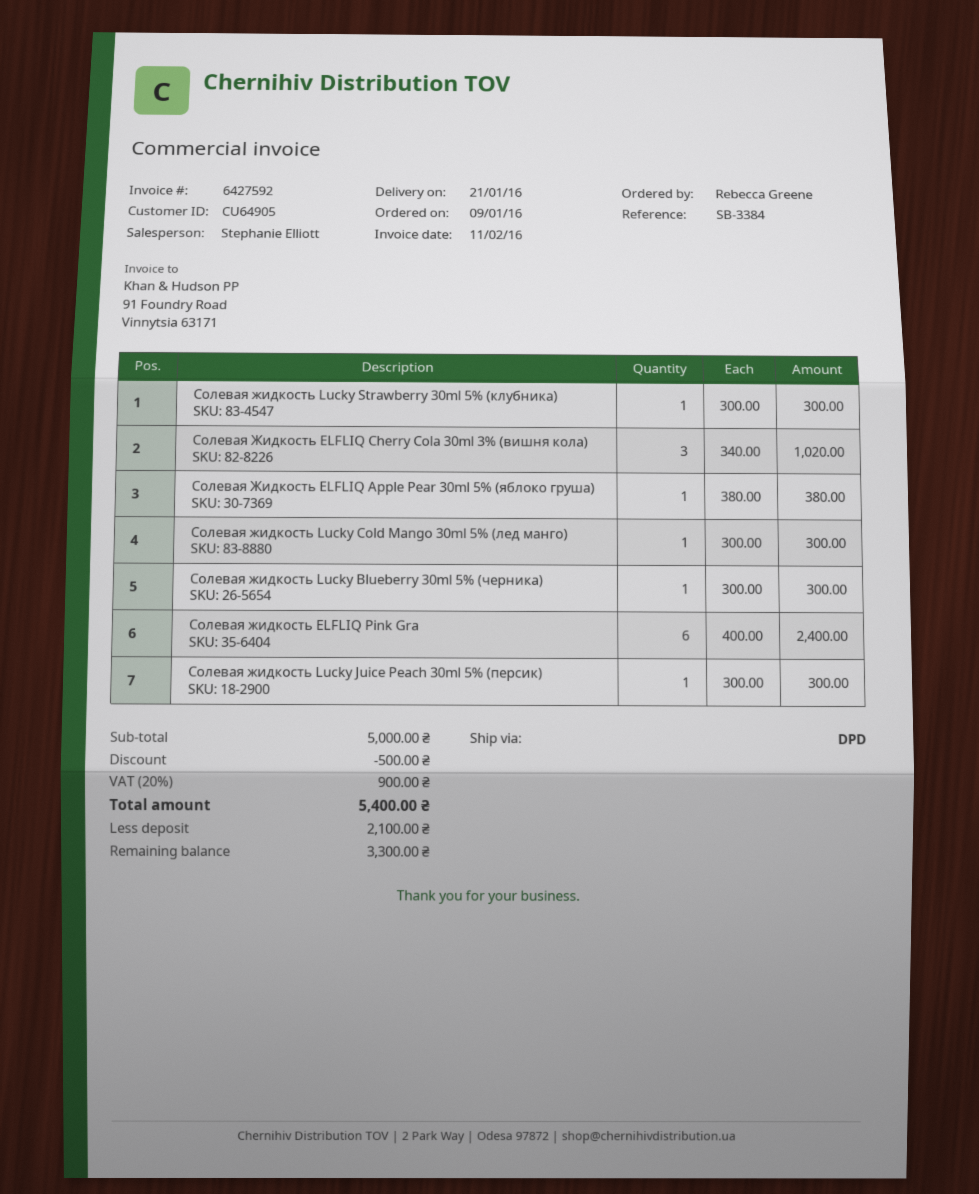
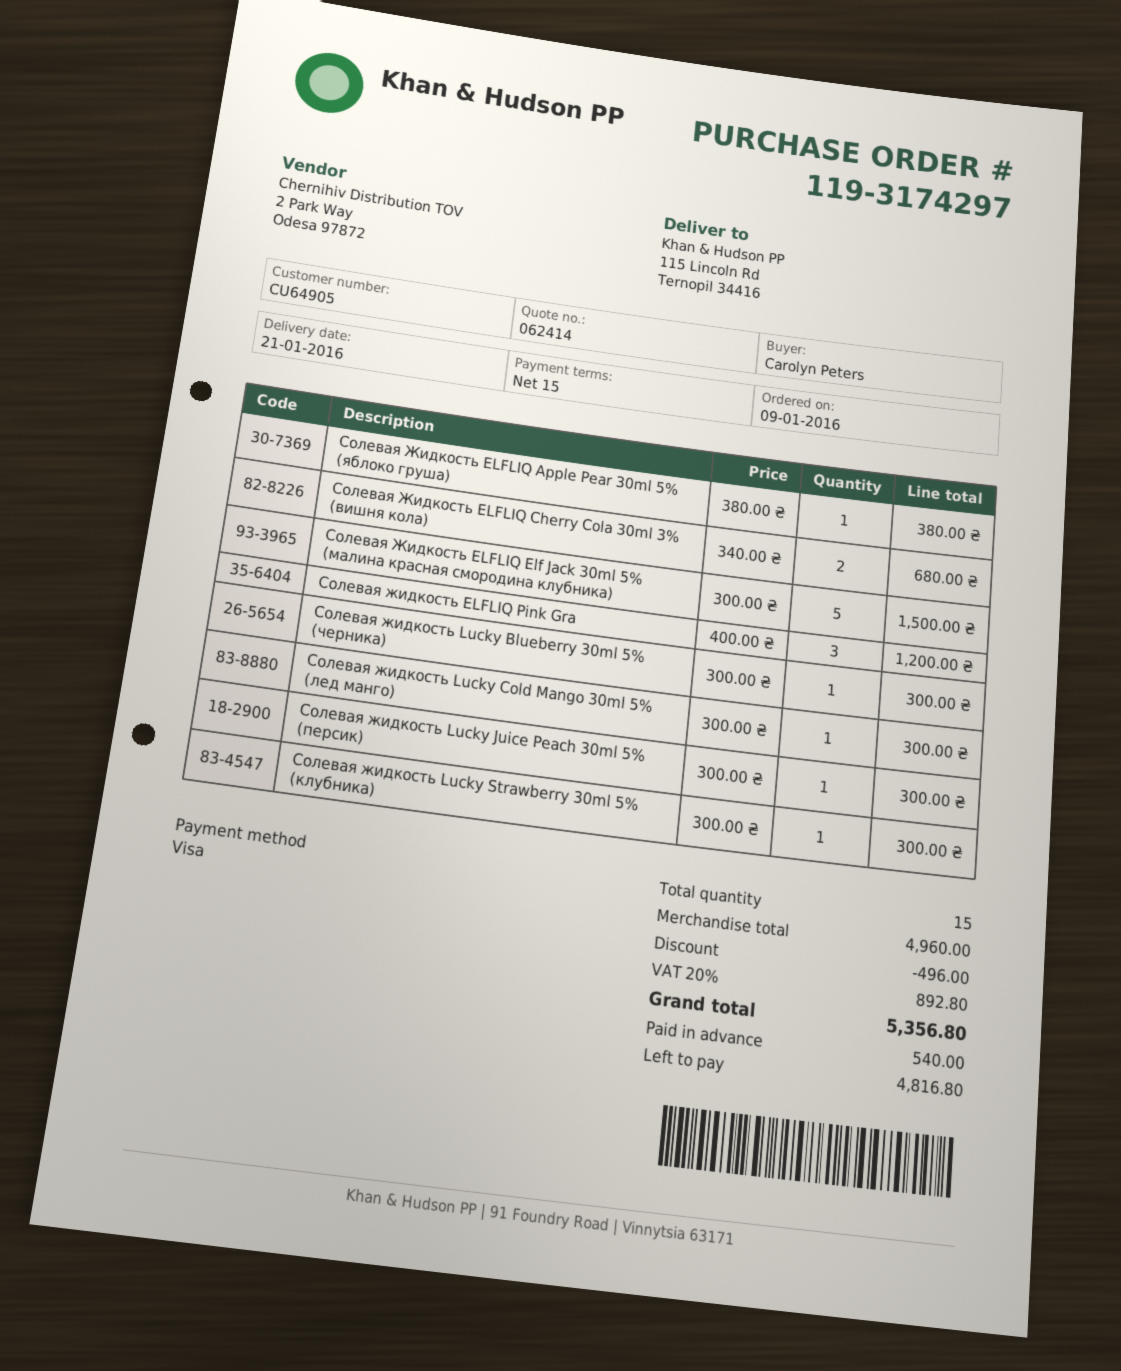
ordered by: Rebecca Greene -> Carolyn Peters
Солевая Жидкость ELFLIQ Cherry Cola 30ml 3% (вишня кола): 3 x 340.00 = 1020.00 -> 2 x 340.00 = 680.00
Солевая жидкость ELFLIQ Pink Gra: 6 x 400.00 = 2400.00 -> 3 x 400.00 = 1200.00
Солевая Жидкость ELFLIQ Elf Jack 30ml 5% (малина красная смородина клубника): none -> 5 x 300.00 = 1500.00
subtotal: 5000.00 -> 4960.00
discount: 500.00 -> 496.00
tax: 20% = 900.00 -> 20% = 892.80
total: 5400.00 -> 5356.80
deposit: 2100.00 -> 540.00
balance: 3300.00 -> 4816.80

